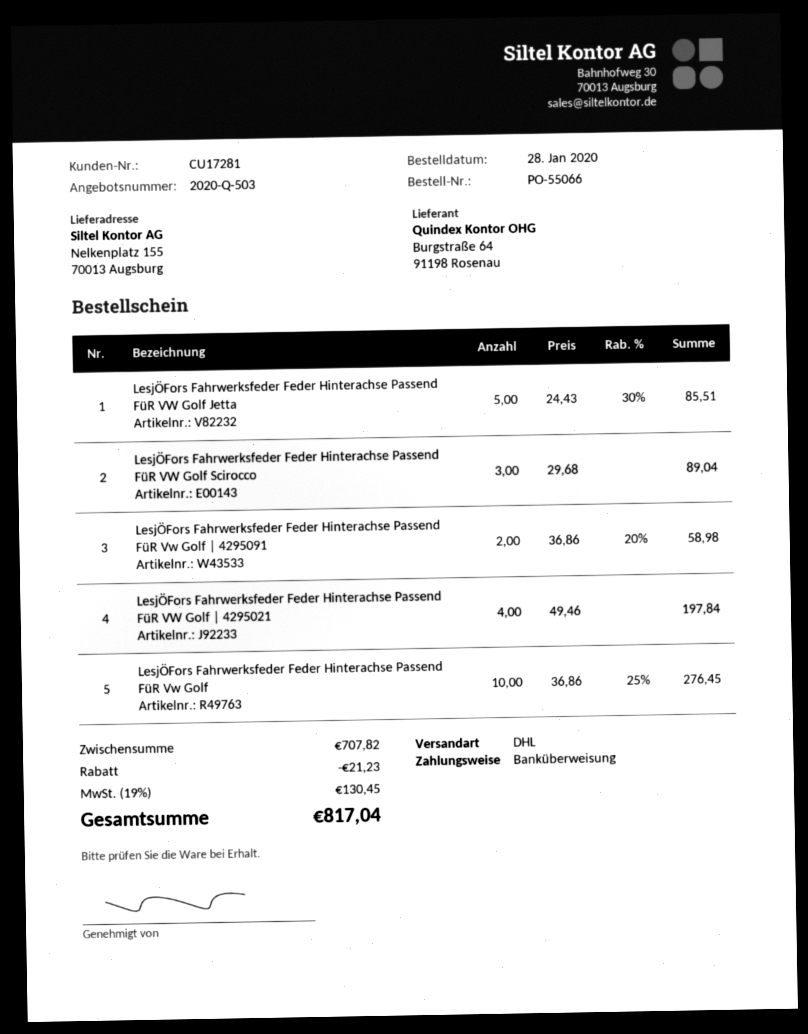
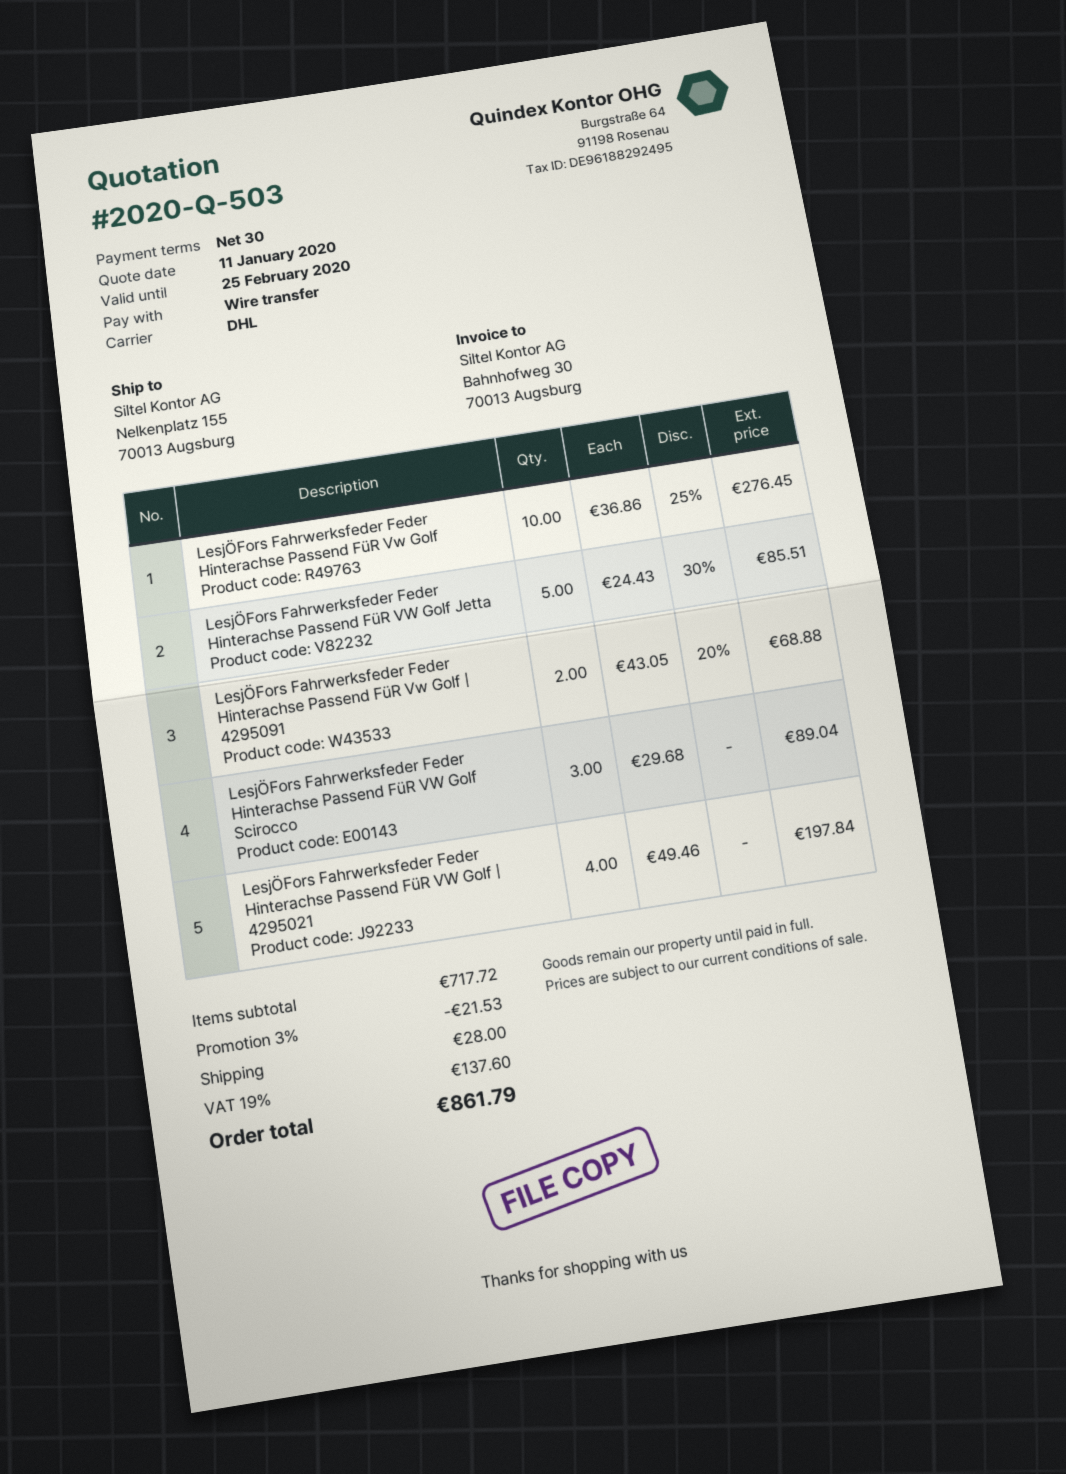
LesjÖFors Fahrwerksfeder Feder Hinterachse Passend FüR Vw Golf | 4295091: 2 x 36.86 - 20% = 58.98 -> 2 x 43.05 - 20% = 68.88
subtotal: 707.82 -> 717.72
discount: 21.23 -> 21.53
shipping: none -> 28.00
tax: 19% = 130.45 -> 19% = 137.60
total: 817.04 -> 861.79

